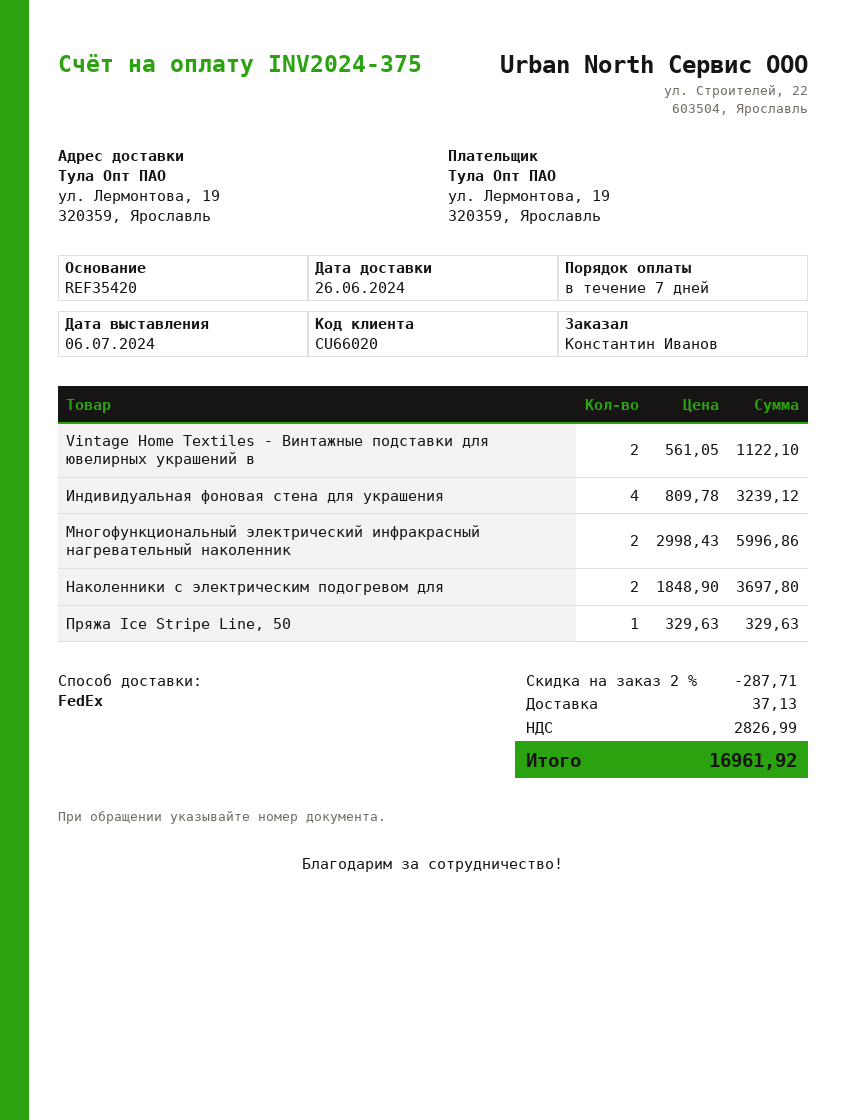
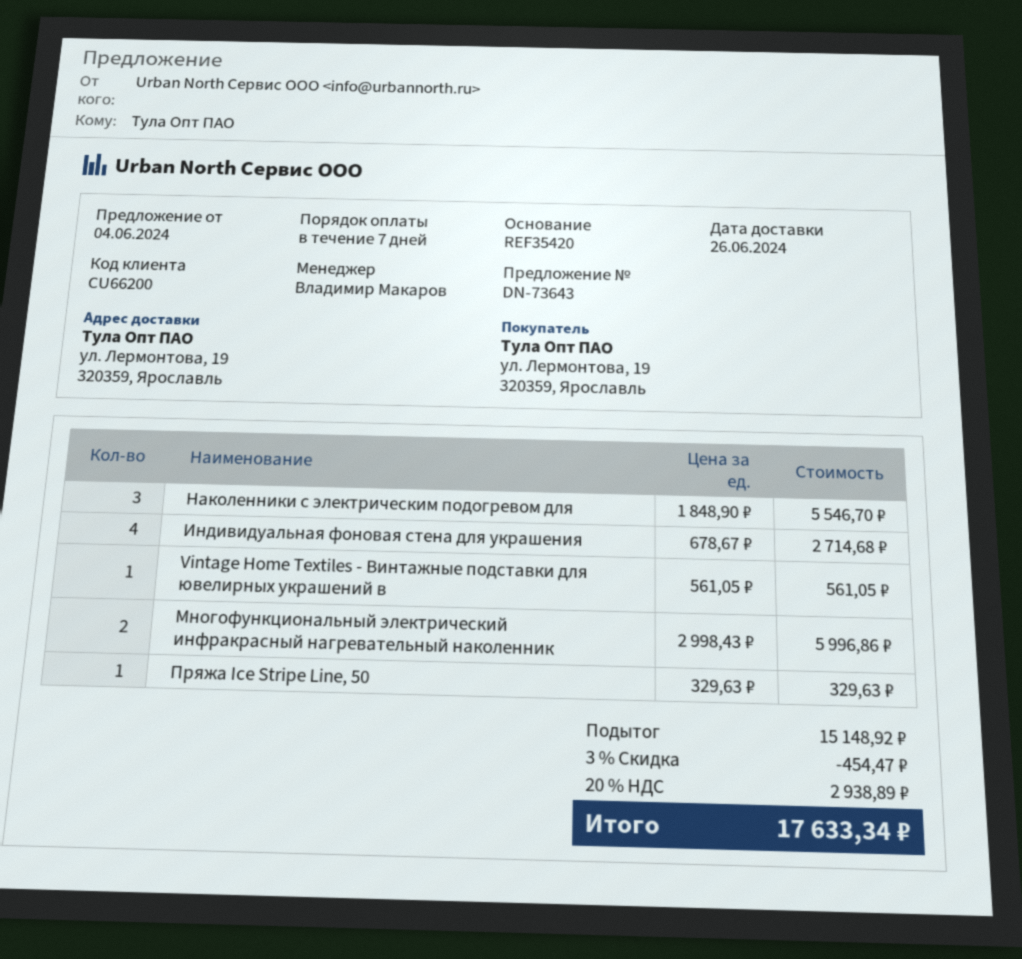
customer number: CU66020 -> CU66200
Vintage Home Textiles - Винтажные подставки для ювелирных украшений в: 2 x 561.05 = 1122.10 -> 1 x 561.05 = 561.05
Индивидуальная фоновая стена для украшения: 4 x 809.78 = 3239.12 -> 4 x 678.67 = 2714.68
Наколенники с электрическим подогревом для: 2 x 1848.90 = 3697.80 -> 3 x 1848.90 = 5546.70
discount: 2% = 287.71 -> 3% = 454.47
shipping: 37.13 -> none
tax: 2826.99 -> 2938.89
total: 16961.92 -> 17633.34

